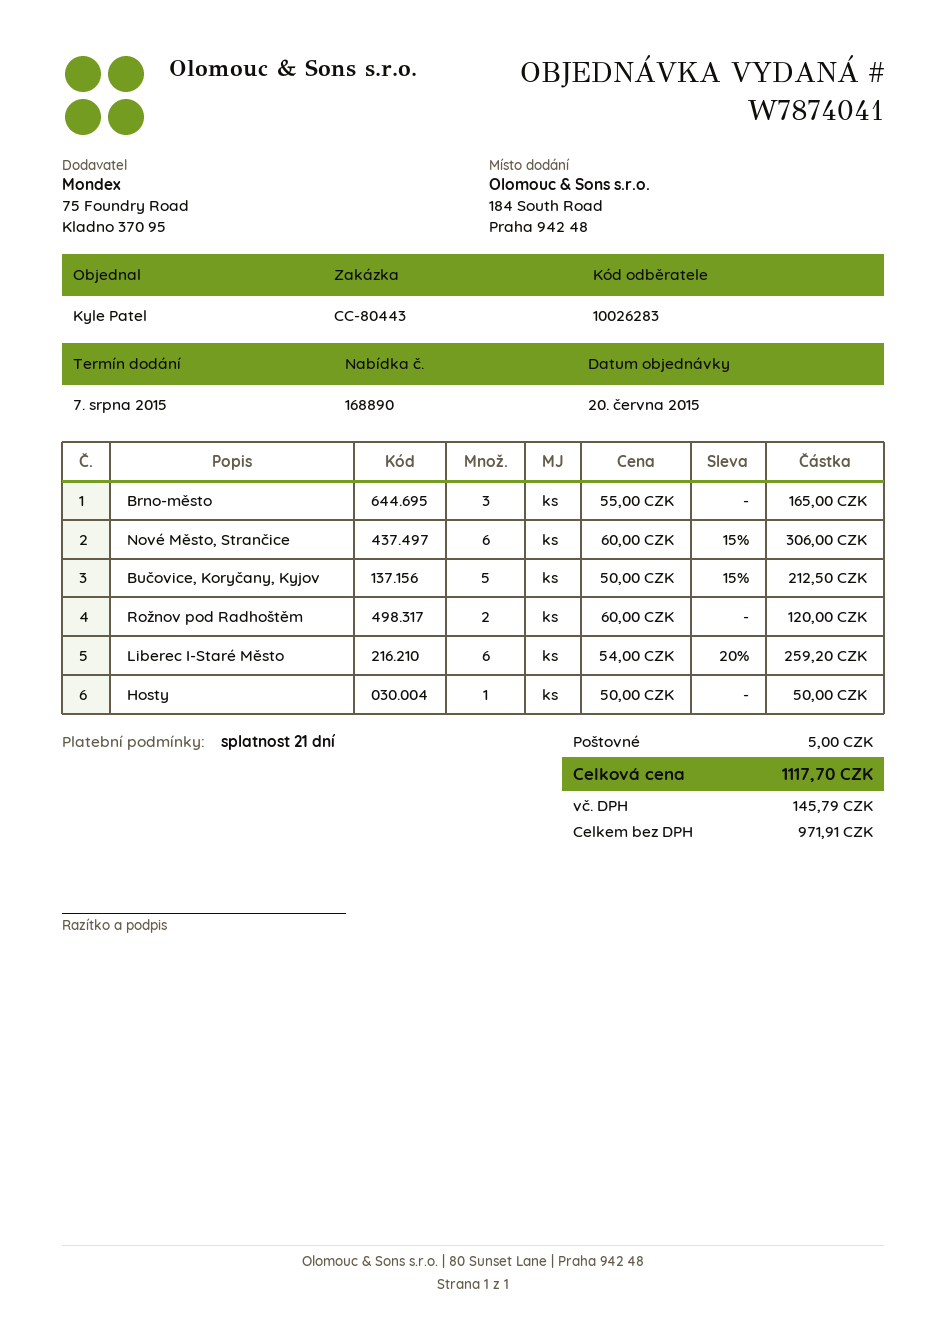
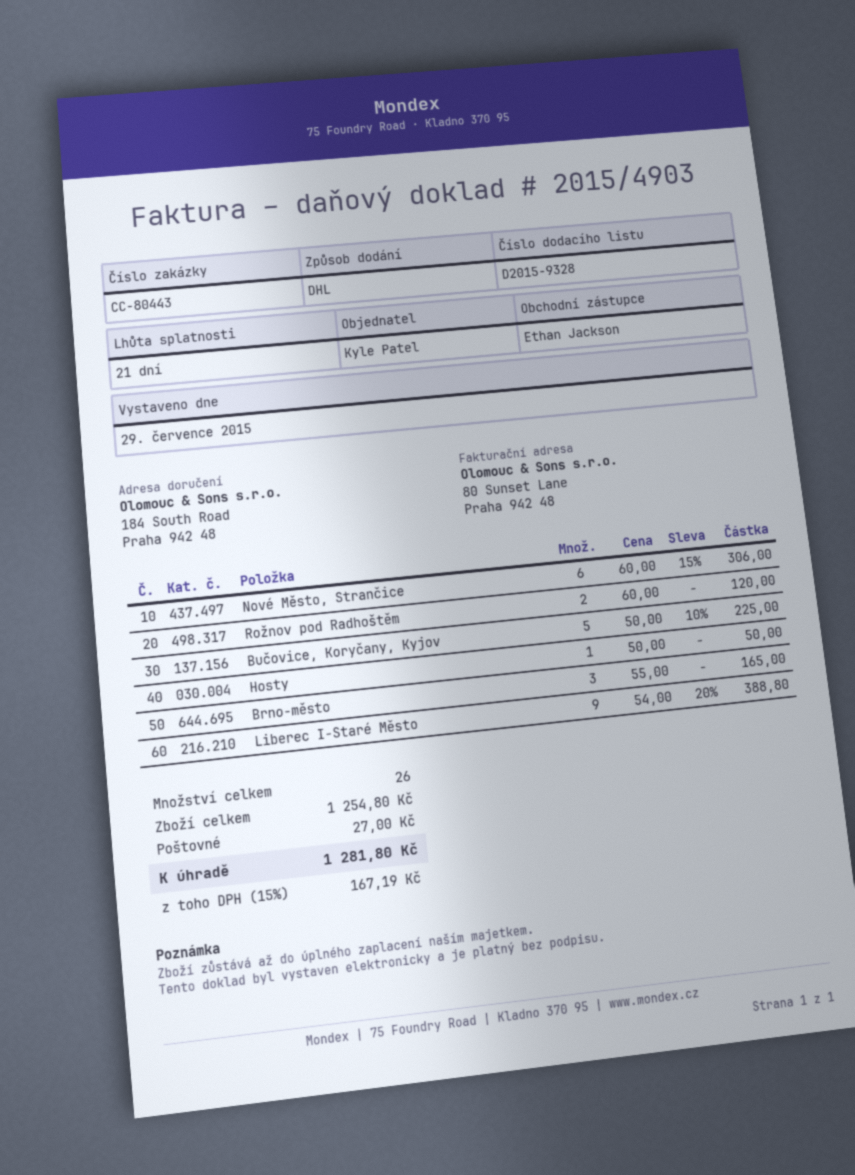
Bučovice, Koryčany, Kyjov: 5 x 50.00 - 15% = 212.50 -> 5 x 50.00 - 10% = 225.00
Liberec I-Staré Město: 6 x 54.00 - 20% = 259.20 -> 9 x 54.00 - 20% = 388.80
shipping: 5.00 -> 27.00
tax: 145.79 -> 167.19
total: 1117.70 -> 1281.80

